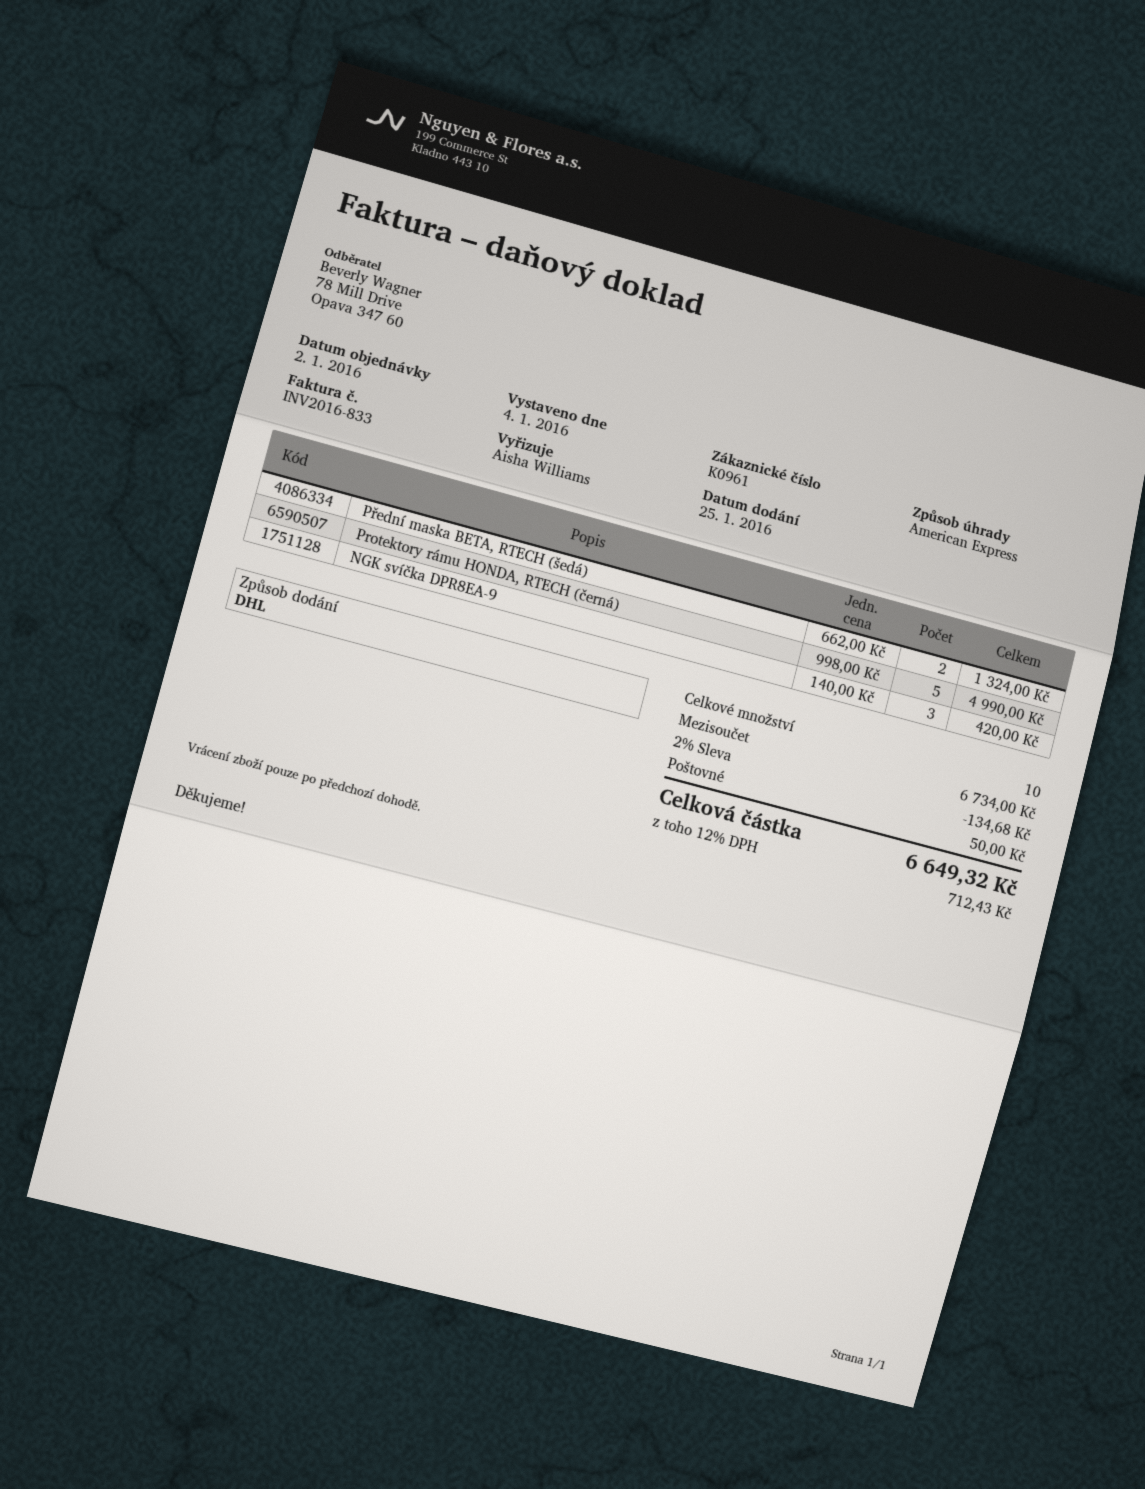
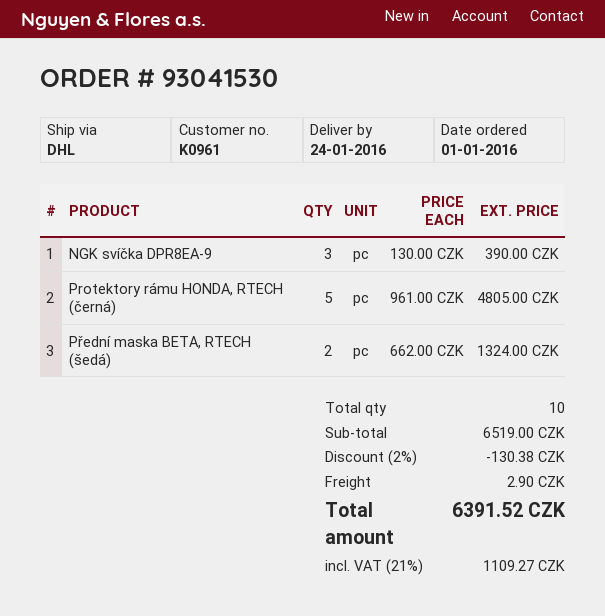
order date: 2016-01-02 -> 2016-01-01
delivery date: 2016-01-25 -> 2016-01-24
Protektory rámu HONDA, RTECH (černá): 5 x 998.00 = 4990.00 -> 5 x 961.00 = 4805.00
NGK svíčka DPR8EA-9: 3 x 140.00 = 420.00 -> 3 x 130.00 = 390.00
subtotal: 6734.00 -> 6519.00
discount: 2% = 134.68 -> 2% = 130.38
shipping: 50.00 -> 2.90
tax: 12% = 712.43 -> 21% = 1109.27
total: 6649.32 -> 6391.52

